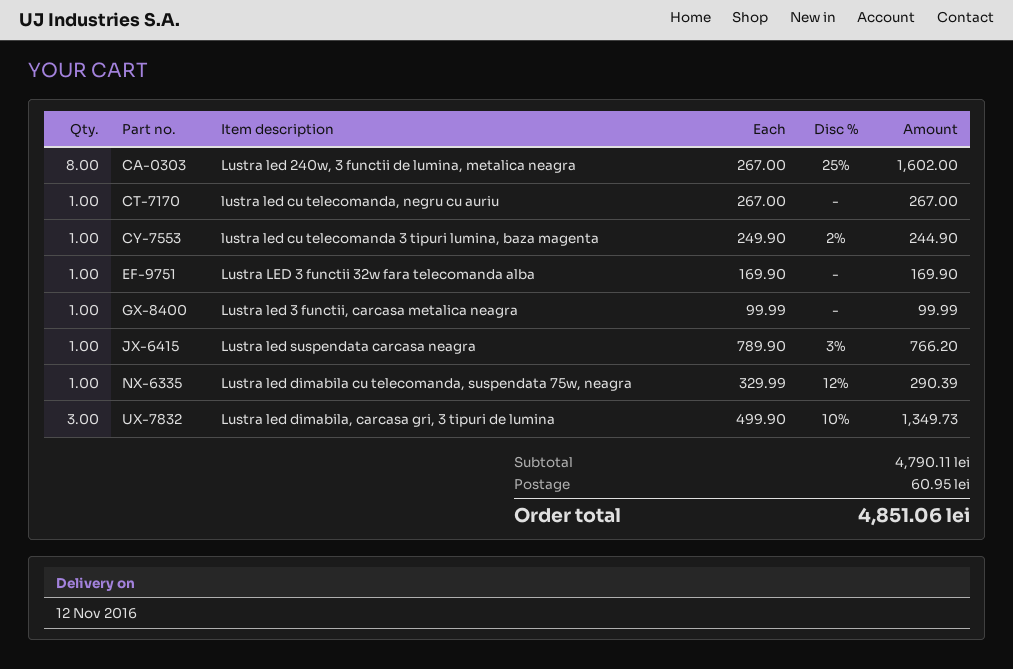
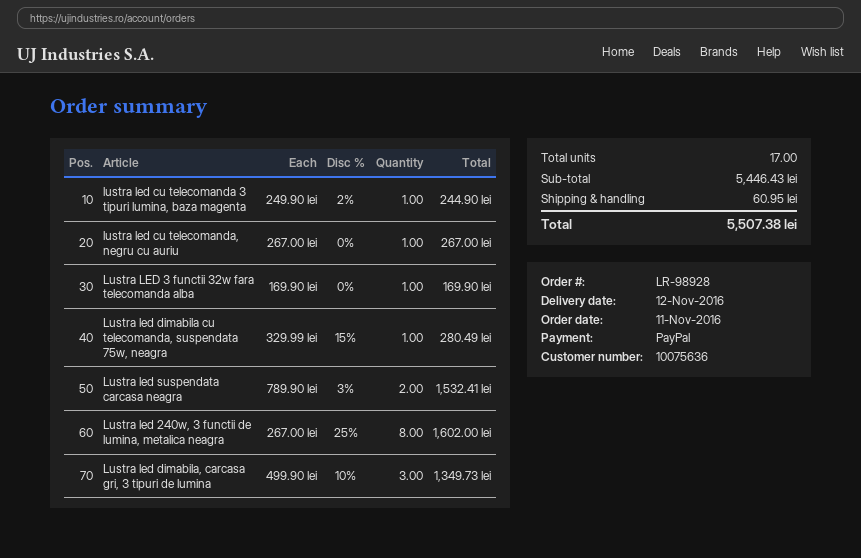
Lustra led 3 functii, carcasa metalica neagra: 1 x 99.99 = 99.99 -> none
Lustra led suspendata carcasa neagra: 1 x 789.90 - 3% = 766.20 -> 2 x 789.90 - 3% = 1532.41
Lustra led dimabila cu telecomanda, suspendata 75w, neagra: 1 x 329.99 - 12% = 290.39 -> 1 x 329.99 - 15% = 280.49
subtotal: 4790.11 -> 5446.43
total: 4851.06 -> 5507.38

